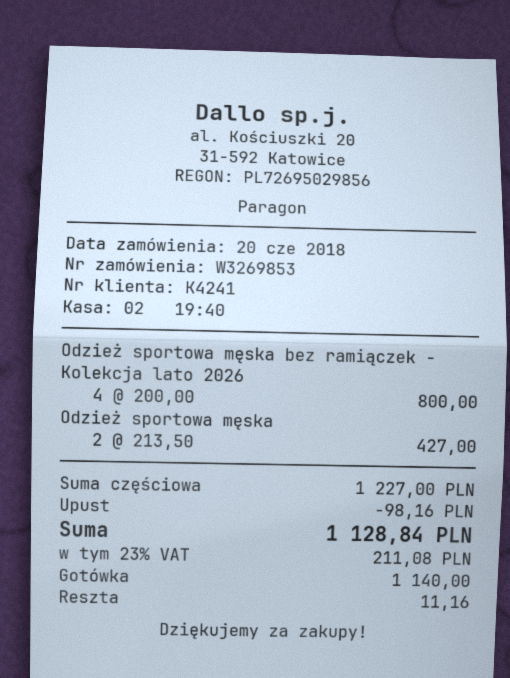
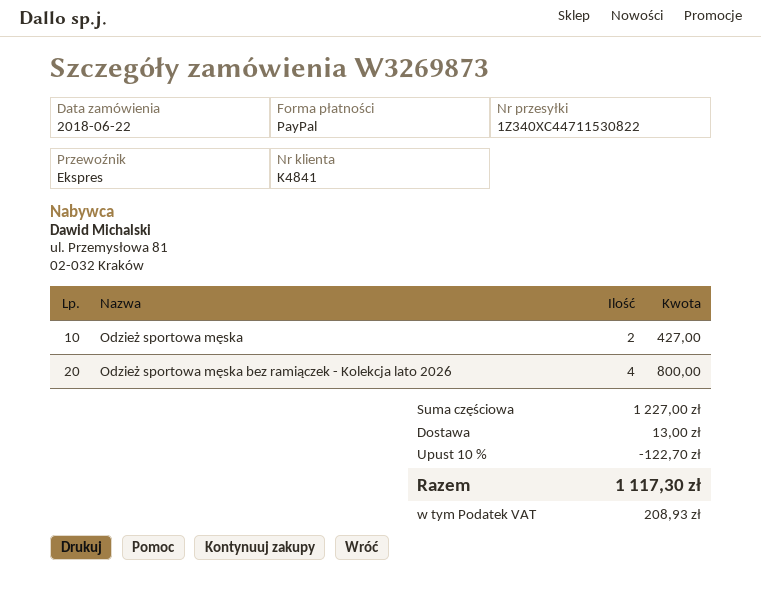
order number: W3269853 -> W3269873
order date: 2018-06-20 -> 2018-06-22
customer number: K4241 -> K4841
payment method: cash -> PayPal
discount: 98.16 -> 122.70
shipping: none -> 13.00
tax: 211.08 -> 208.93
total: 1128.84 -> 1117.30

